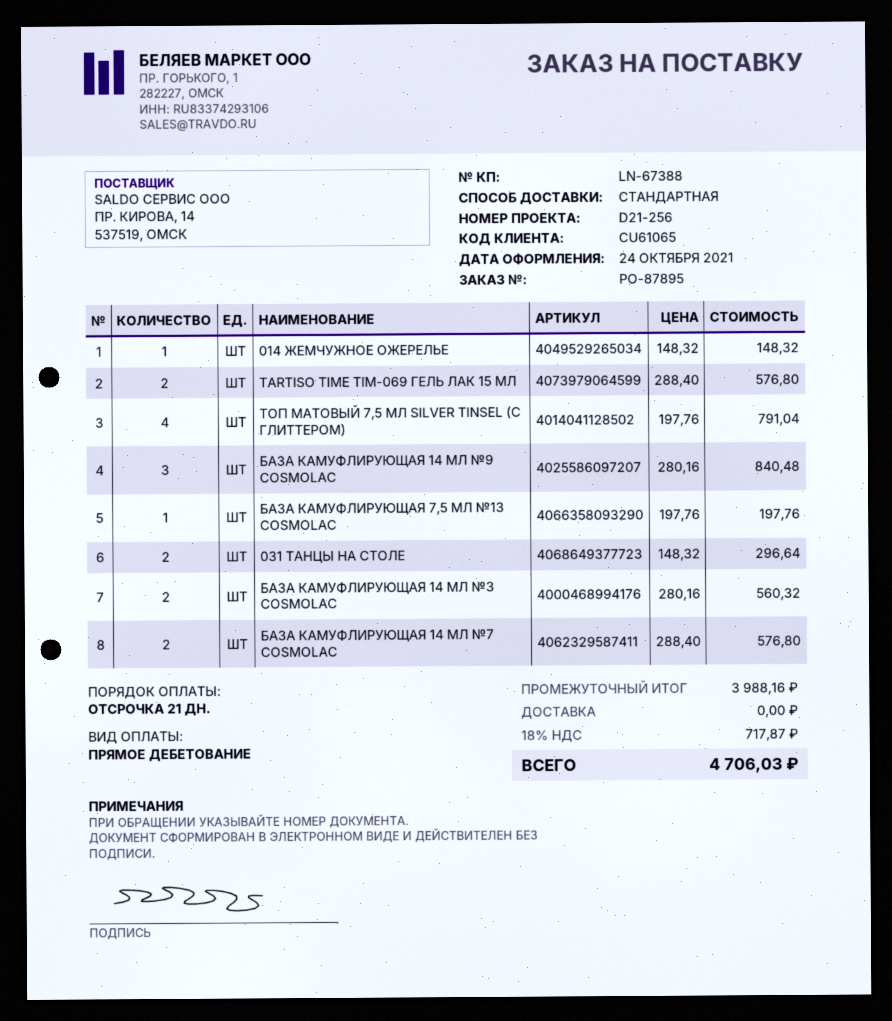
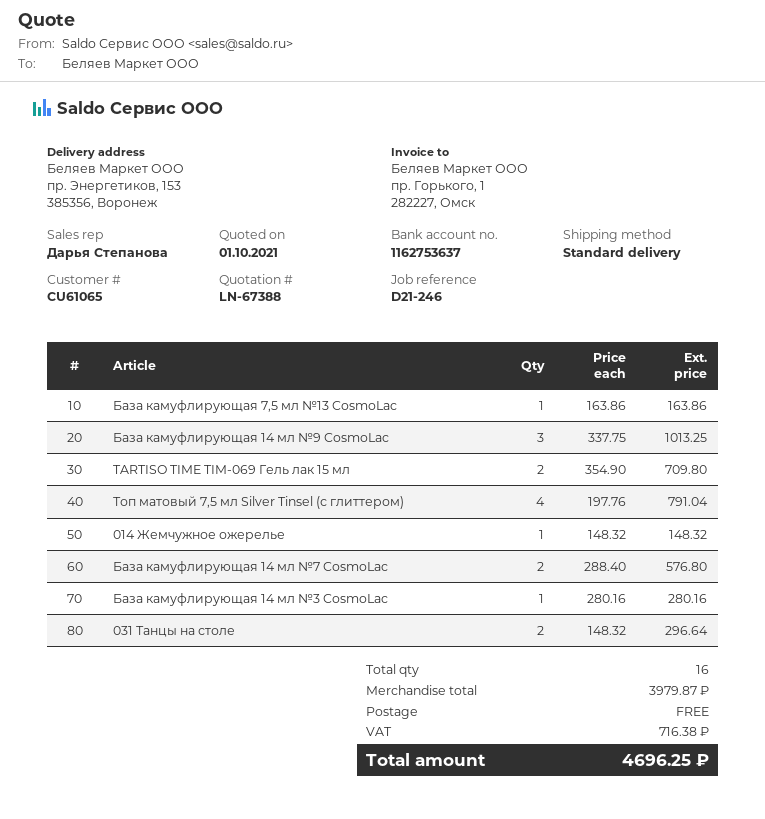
reference: D21-256 -> D21-246
TARTISO TIME TIM-069 ГЕЛЬ ЛАК 15 МЛ: 2 x 288.40 = 576.80 -> 2 x 354.90 = 709.80
БАЗА КАМУФЛИРУЮЩАЯ 14 МЛ №9 COSMOLAC: 3 x 280.16 = 840.48 -> 3 x 337.75 = 1013.25
БАЗА КАМУФЛИРУЮЩАЯ 7,5 МЛ №13 COSMOLAC: 1 x 197.76 = 197.76 -> 1 x 163.86 = 163.86
БАЗА КАМУФЛИРУЮЩАЯ 14 МЛ №3 COSMOLAC: 2 x 280.16 = 560.32 -> 1 x 280.16 = 280.16
subtotal: 3988.16 -> 3979.87
tax: 717.87 -> 716.38
total: 4706.03 -> 4696.25

